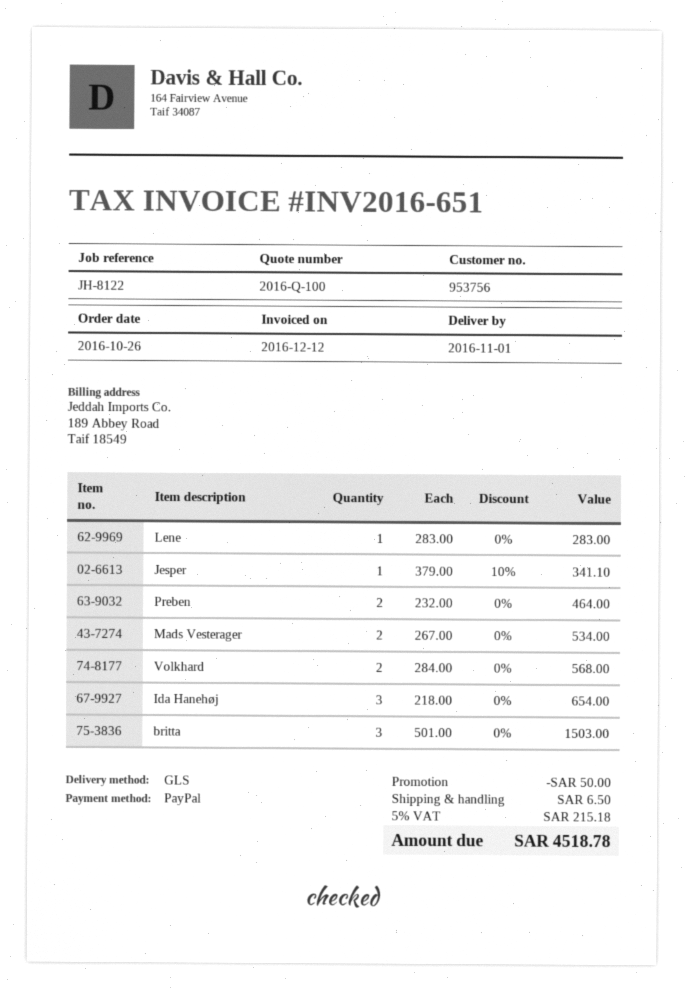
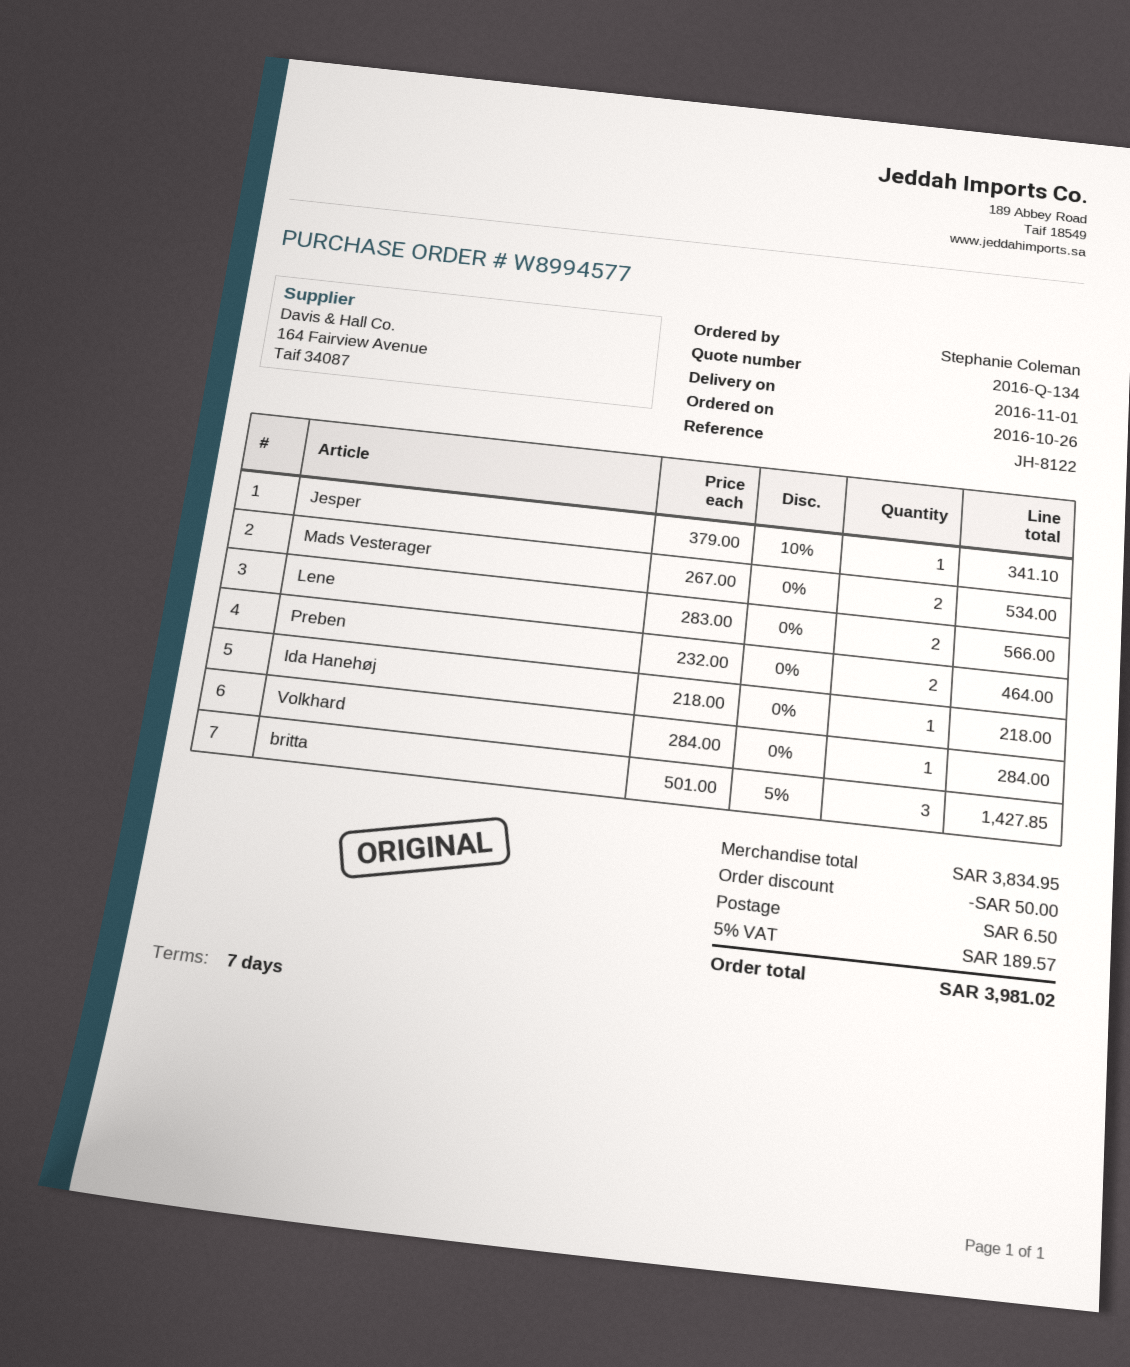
quote number: 2016-Q-100 -> 2016-Q-134
Lene: 1 x 283.00 = 283.00 -> 2 x 283.00 = 566.00
Volkhard: 2 x 284.00 = 568.00 -> 1 x 284.00 = 284.00
Ida Hanehøj: 3 x 218.00 = 654.00 -> 1 x 218.00 = 218.00
britta: 3 x 501.00 = 1503.00 -> 3 x 501.00 - 5% = 1427.85
tax: 5% = 215.18 -> 5% = 189.57
total: 4518.78 -> 3981.02

